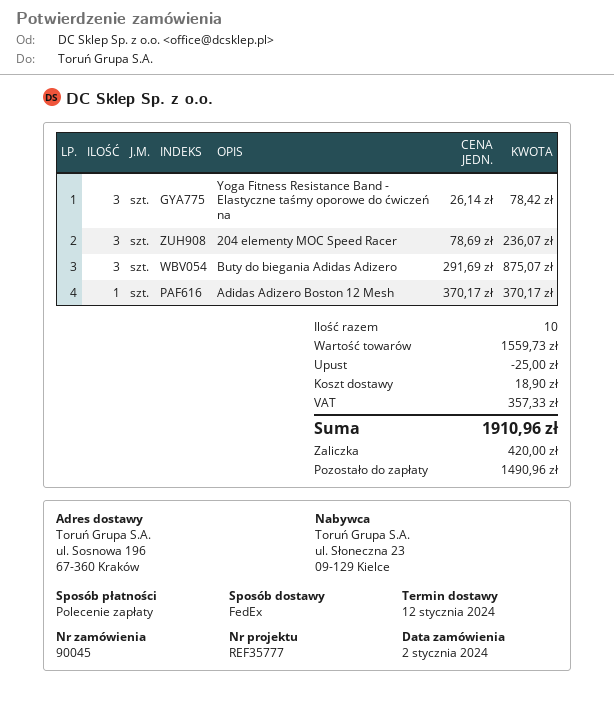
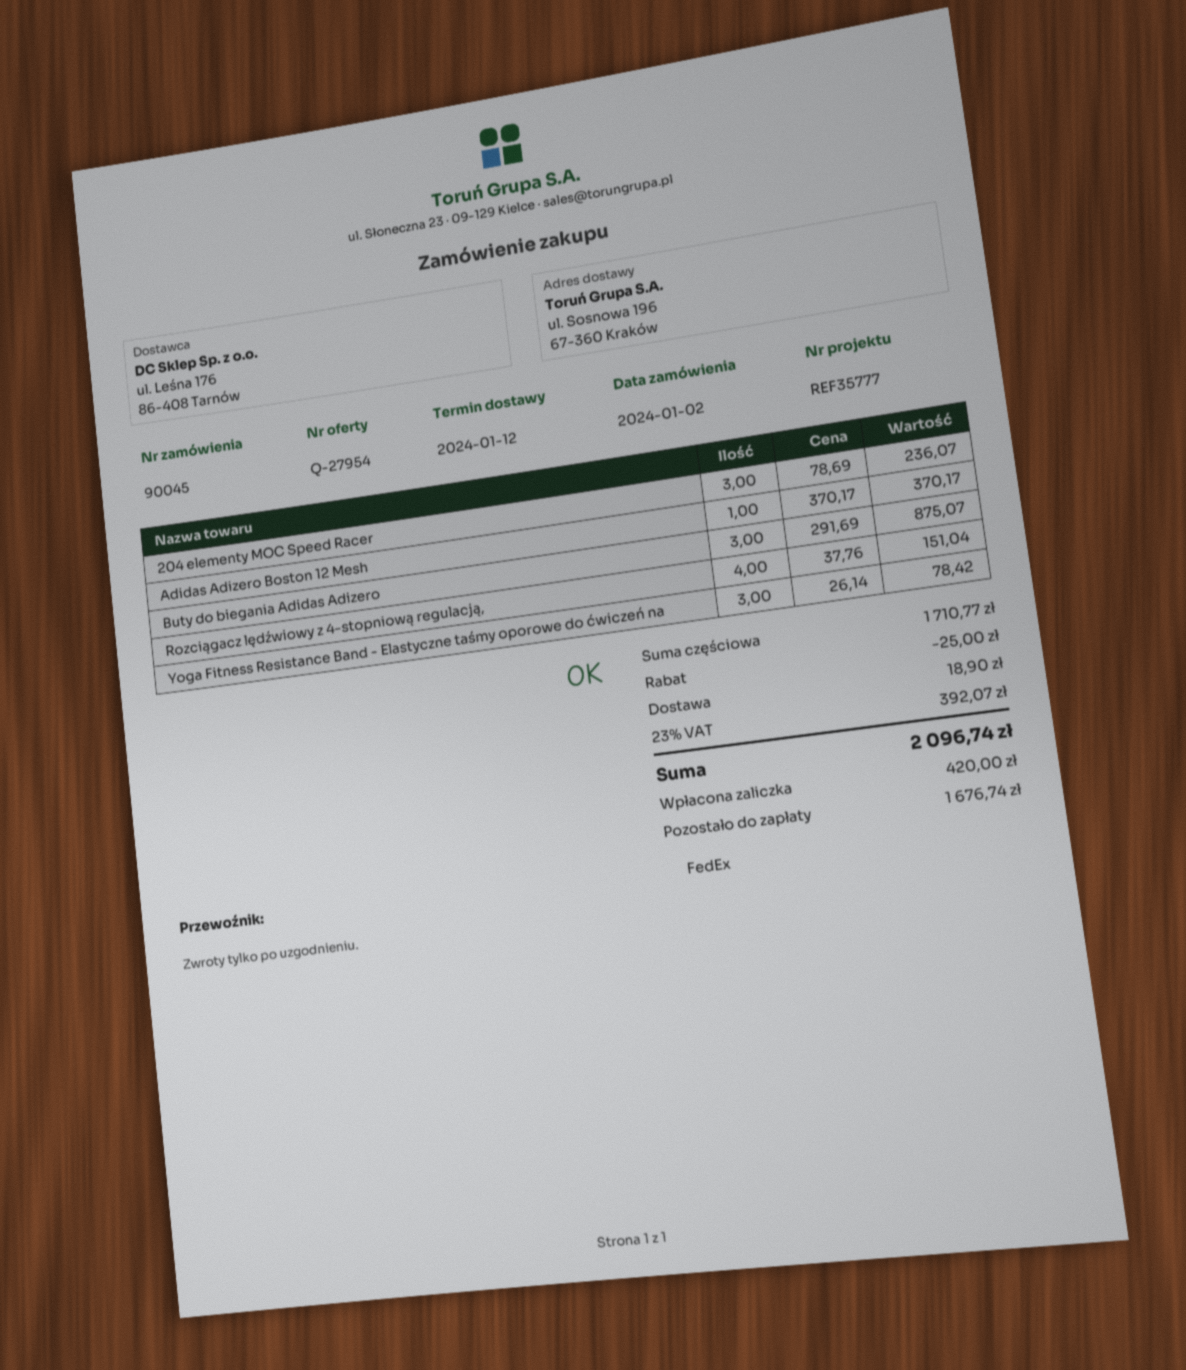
Rozciągacz lędźwiowy z 4-stopniową regulacją,: none -> 4 x 37.76 = 151.04
subtotal: 1559.73 -> 1710.77
tax: 357.33 -> 392.07
total: 1910.96 -> 2096.74
balance: 1490.96 -> 1676.74

